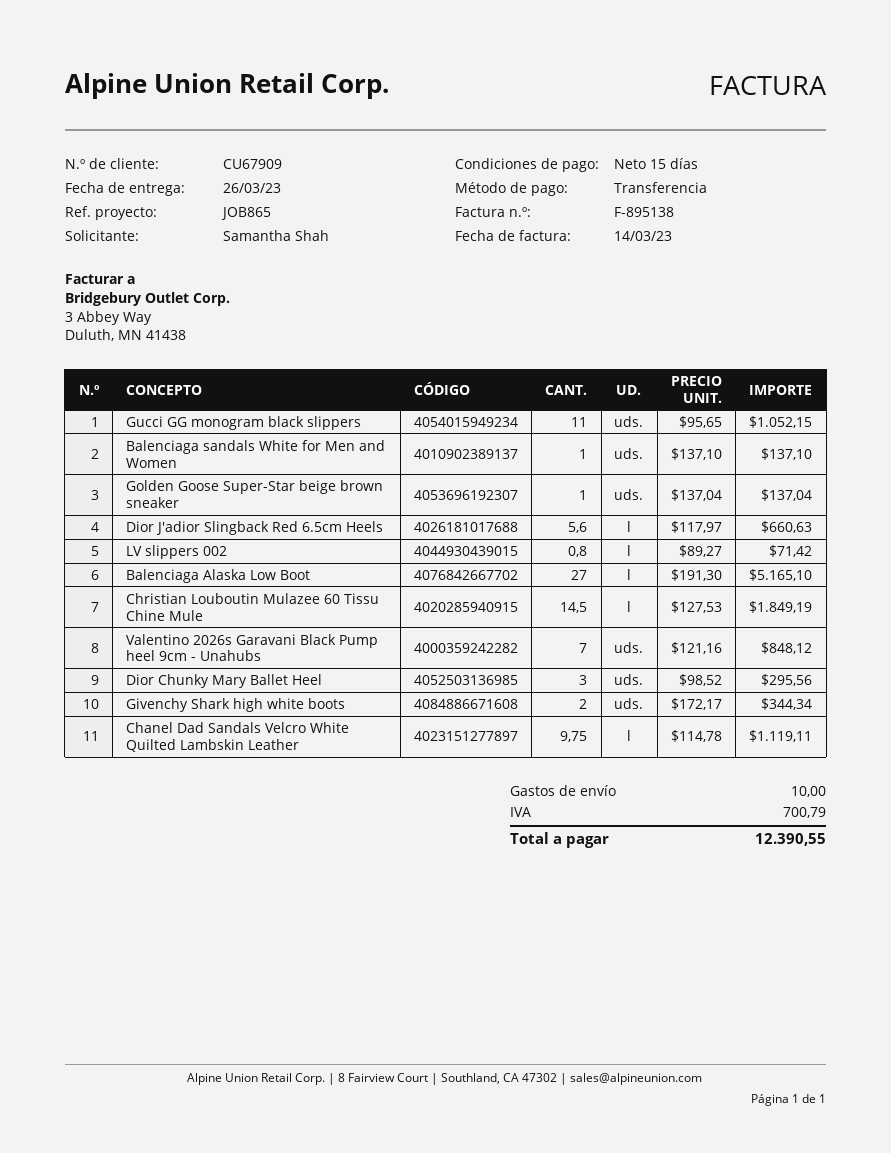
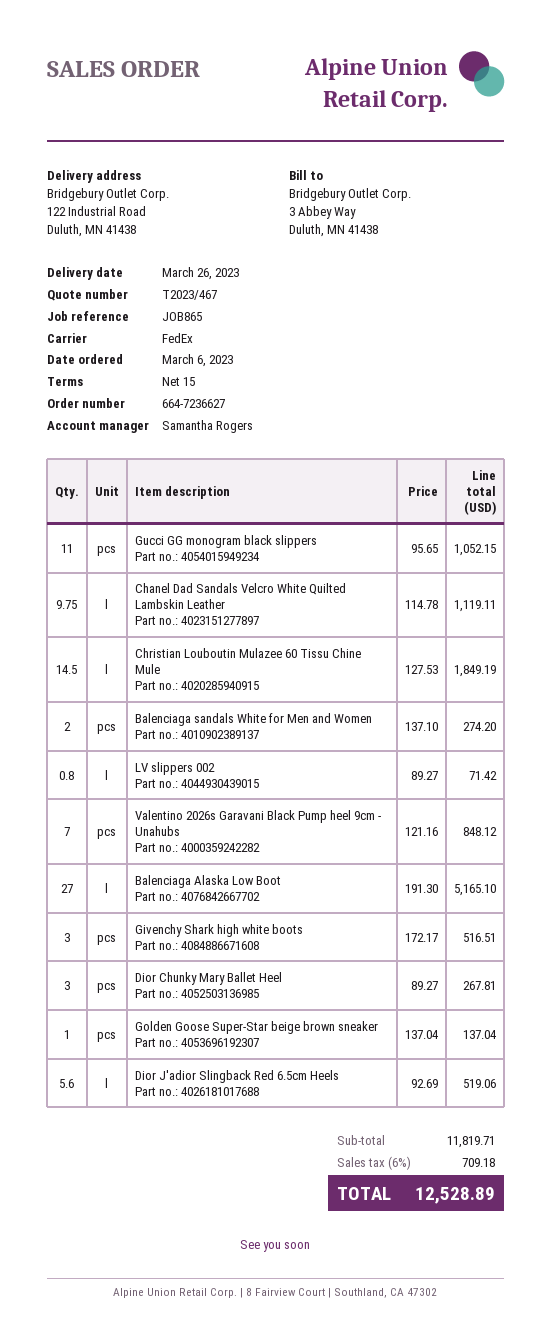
Balenciaga sandals White for Men and Women: 1 x 137.10 = 137.10 -> 2 x 137.10 = 274.20
Dior J'adior Slingback Red 6.5cm Heels: 5.6 x 117.97 = 660.63 -> 5.6 x 92.69 = 519.06
Dior Chunky Mary Ballet Heel: 3 x 98.52 = 295.56 -> 3 x 89.27 = 267.81
Givenchy Shark high white boots: 2 x 172.17 = 344.34 -> 3 x 172.17 = 516.51
shipping: 10.00 -> none
tax: 700.79 -> 709.18
total: 12390.55 -> 12528.89

